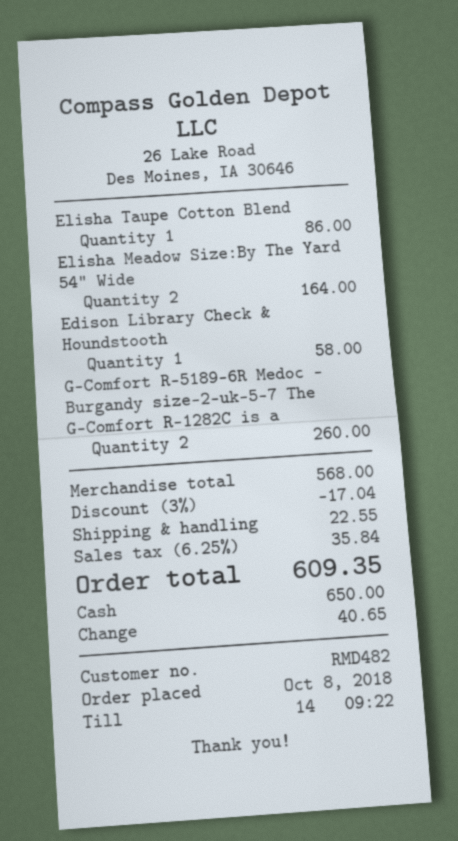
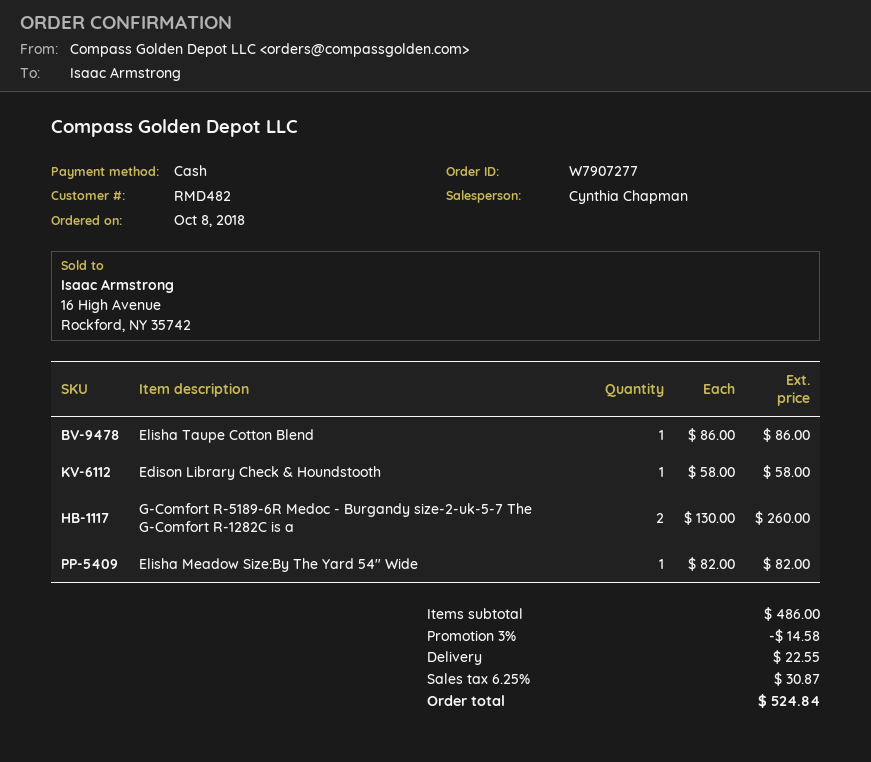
Elisha Meadow Size:By The Yard 54" Wide: 2 for 164.00 -> 1 for 82.00
subtotal: 568.00 -> 486.00
discount: 3% = 17.04 -> 3% = 14.58
tax: 6.25% = 35.84 -> 6.25% = 30.87
total: 609.35 -> 524.84

